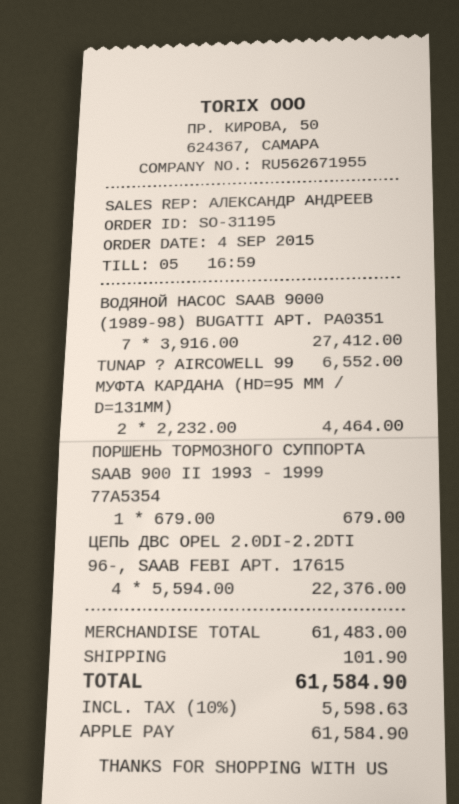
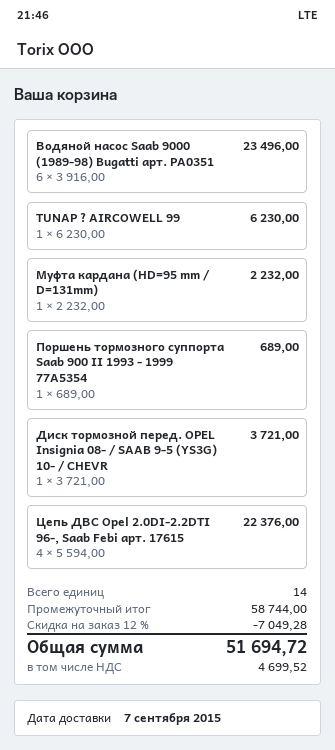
ВОДЯНОЙ НАСОС SAAB 9000 (1989-98) BUGATTI АРТ. PA0351: 7 x 3916.00 = 27412.00 -> 6 x 3916.00 = 23496.00
TUNAP ? AIRCOWELL 99: 1 x 6552.00 = 6552.00 -> 1 x 6230.00 = 6230.00
МУФТА КАРДАНА (HD=95 MM / D=131MM): 2 x 2232.00 = 4464.00 -> 1 x 2232.00 = 2232.00
ПОРШЕНЬ ТОРМОЗНОГО СУППОРТА SAAB 900 II 1993 - 1999 77A5354: 1 x 679.00 = 679.00 -> 1 x 689.00 = 689.00
Диск тормозной перед. OPEL Insignia 08- / SAAB 9-5 (YS3G) 10- / CHEVR: none -> 1 x 3721.00 = 3721.00
subtotal: 61483.00 -> 58744.00
discount: none -> 12% = 7049.28
shipping: 101.90 -> none
tax: 5598.63 -> 4699.52
total: 61584.90 -> 51694.72

